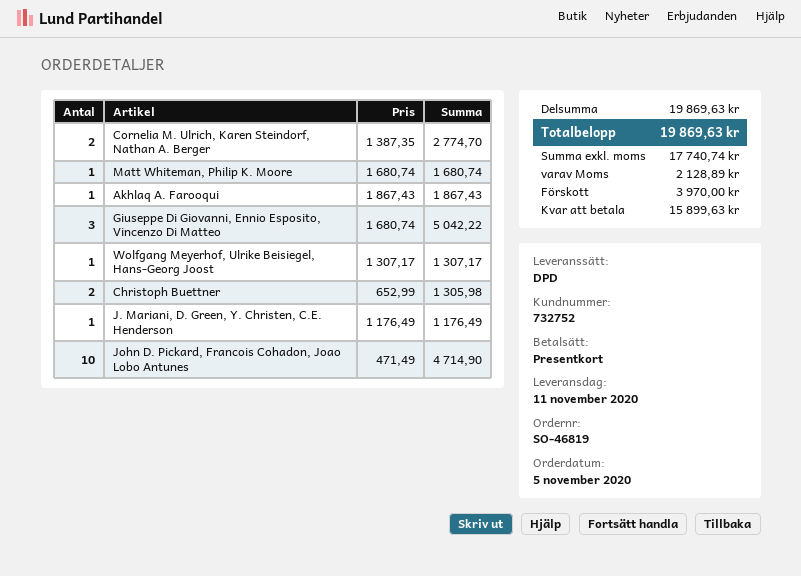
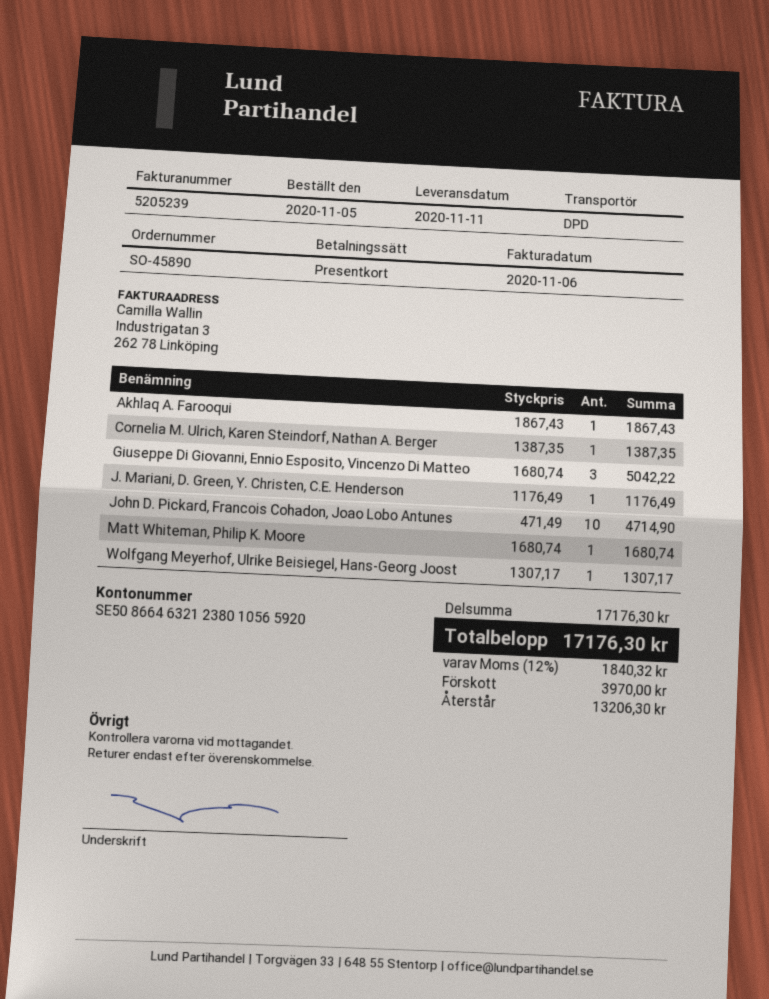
order number: SO-46819 -> SO-45890
Cornelia M. Ulrich, Karen Steindorf, Nathan A. Berger: 2 x 1387.35 = 2774.70 -> 1 x 1387.35 = 1387.35
Christoph Buettner: 2 x 652.99 = 1305.98 -> none
subtotal: 19869.63 -> 17176.30
tax: 2128.89 -> 1840.32
total: 19869.63 -> 17176.30
balance: 15899.63 -> 13206.30

